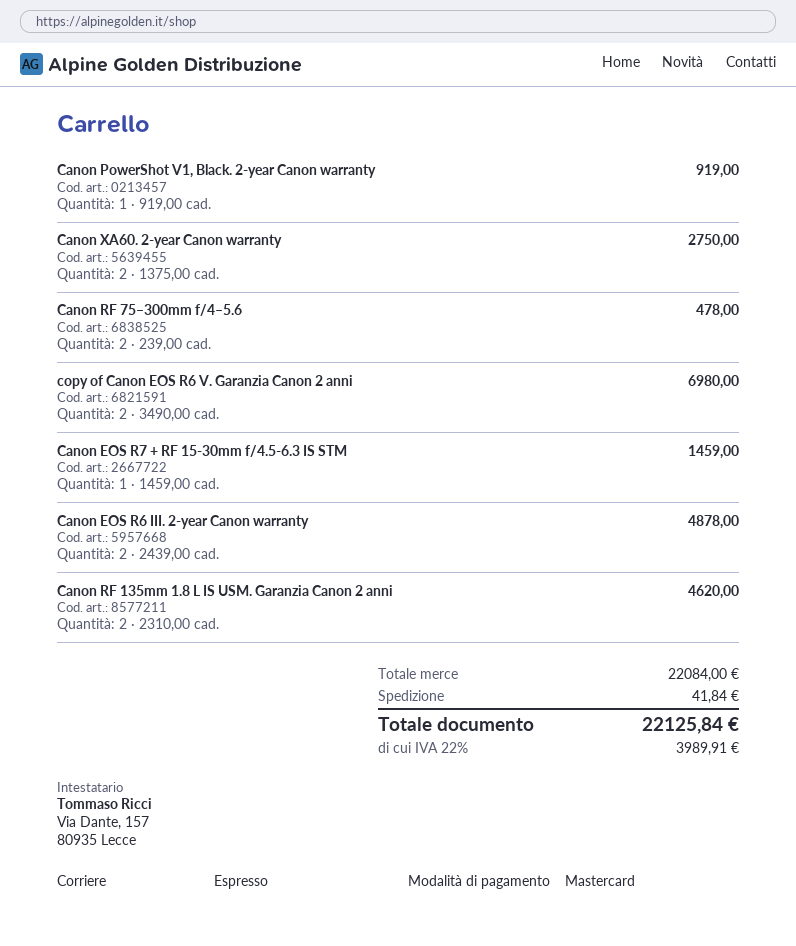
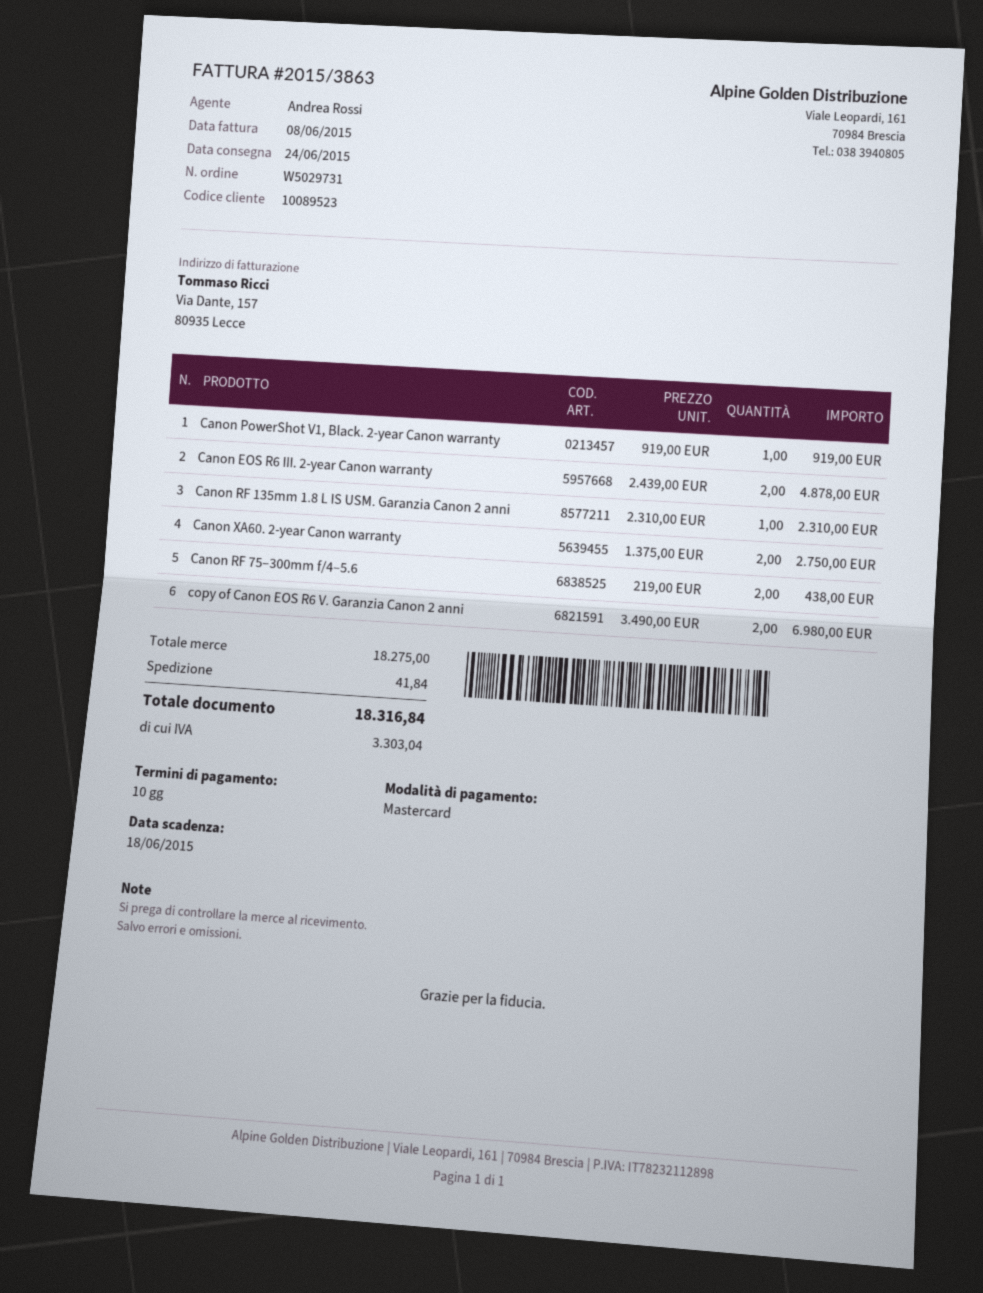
Canon RF 75–300mm f/4–5.6: 2 x 239.00 = 478.00 -> 2 x 219.00 = 438.00
Canon EOS R7 + RF 15-30mm f/4.5-6.3 IS STM: 1 x 1459.00 = 1459.00 -> none
Canon RF 135mm 1.8 L IS USM. Garanzia Canon 2 anni: 2 x 2310.00 = 4620.00 -> 1 x 2310.00 = 2310.00
subtotal: 22084.00 -> 18275.00
tax: 3989.91 -> 3303.04
total: 22125.84 -> 18316.84

